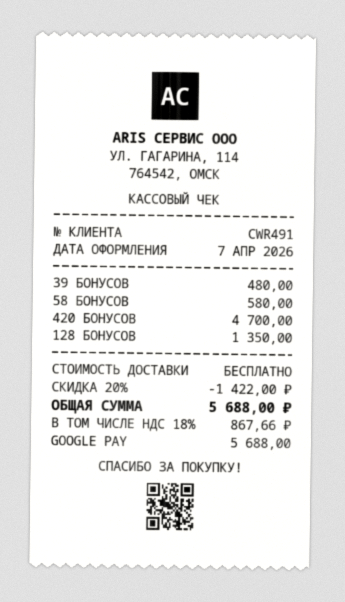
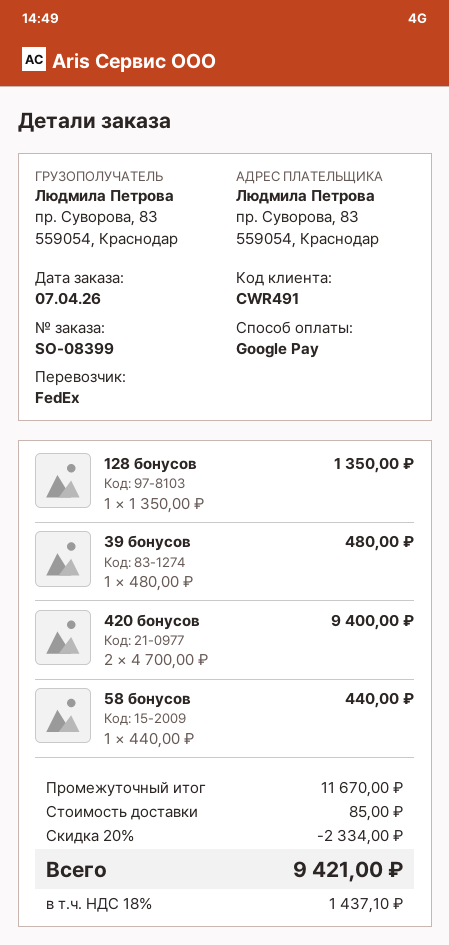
58 БОНУСОВ: 1 x 580.00 = 580.00 -> 1 x 440.00 = 440.00
420 БОНУСОВ: 1 x 4700.00 = 4700.00 -> 2 x 4700.00 = 9400.00
discount: 20% = 1422.00 -> 20% = 2334.00
shipping: 0.00 -> 85.00
tax: 18% = 867.66 -> 18% = 1437.10
total: 5688.00 -> 9421.00

